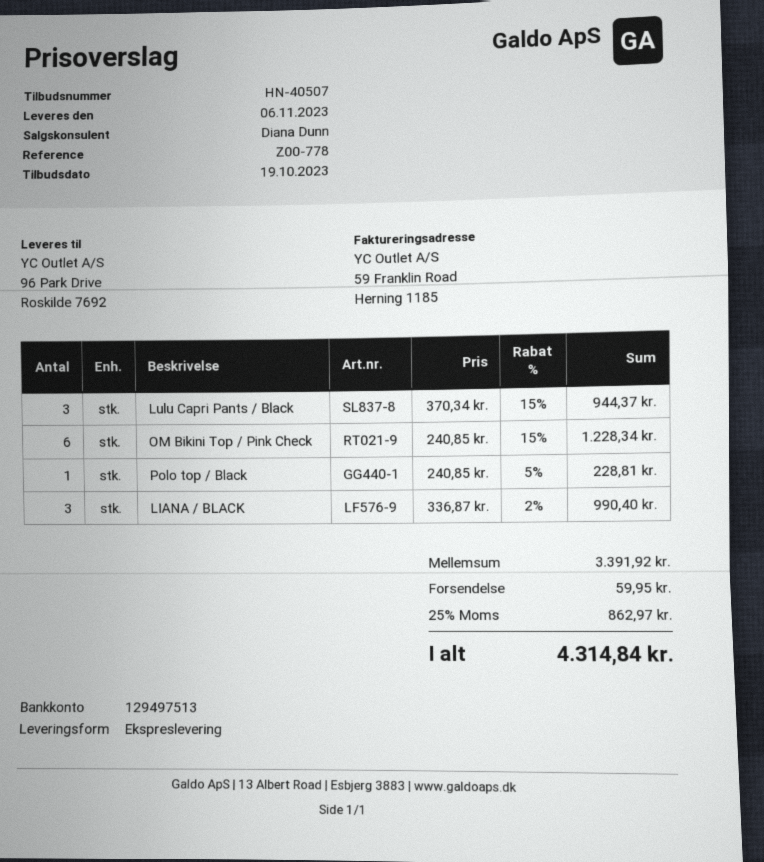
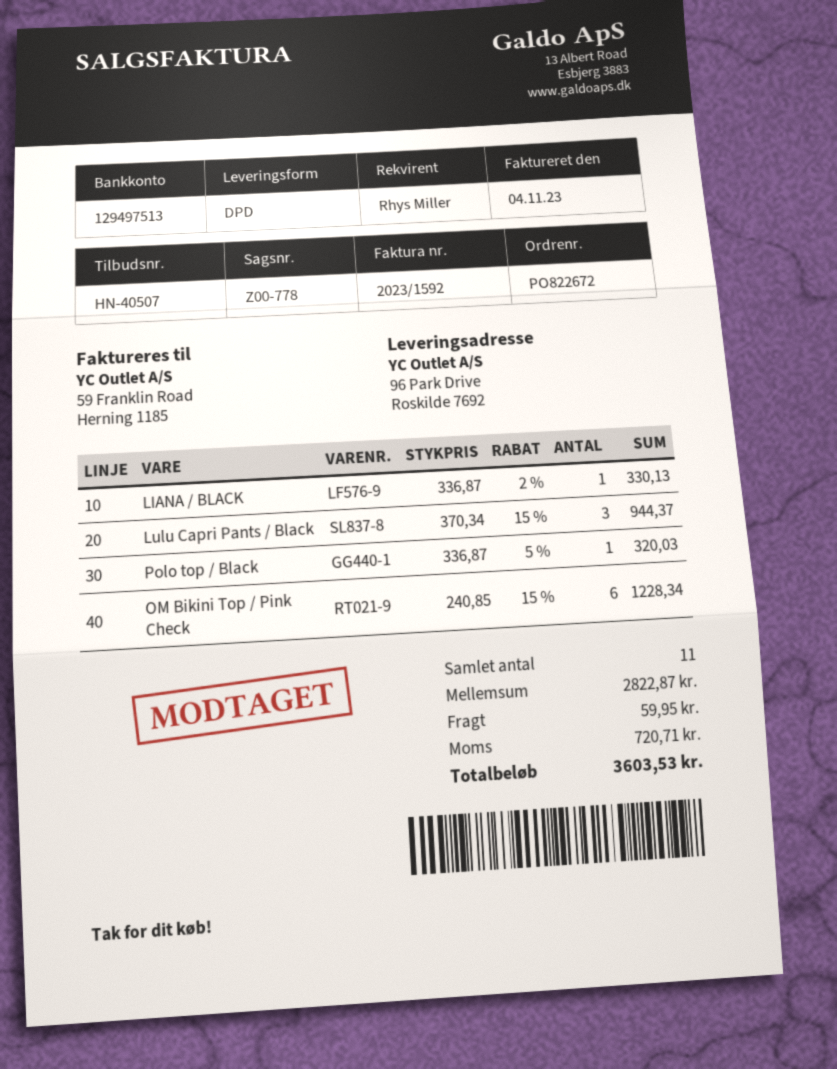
shipping method: express -> DPD
Polo top / Black: 1 x 240.85 - 5% = 228.81 -> 1 x 336.87 - 5% = 320.03
LIANA / BLACK: 3 x 336.87 - 2% = 990.40 -> 1 x 336.87 - 2% = 330.13
subtotal: 3391.92 -> 2822.87
tax: 862.97 -> 720.71
total: 4314.84 -> 3603.53

